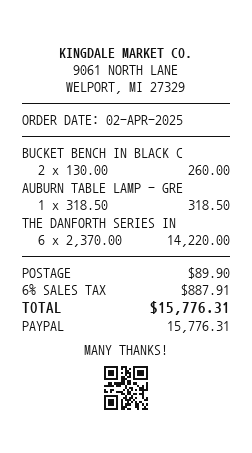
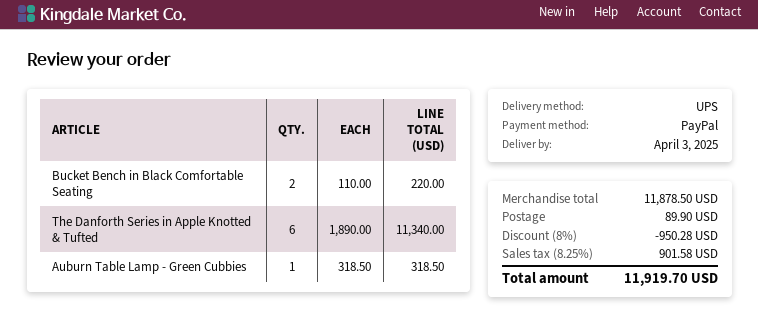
BUCKET BENCH IN BLACK C: 2 x 130.00 = 260.00 -> 2 x 110.00 = 220.00
THE DANFORTH SERIES IN: 6 x 2370.00 = 14220.00 -> 6 x 1890.00 = 11340.00
discount: none -> 8% = 950.28
tax: 6% = 887.91 -> 8.25% = 901.58
total: 15776.31 -> 11919.70

